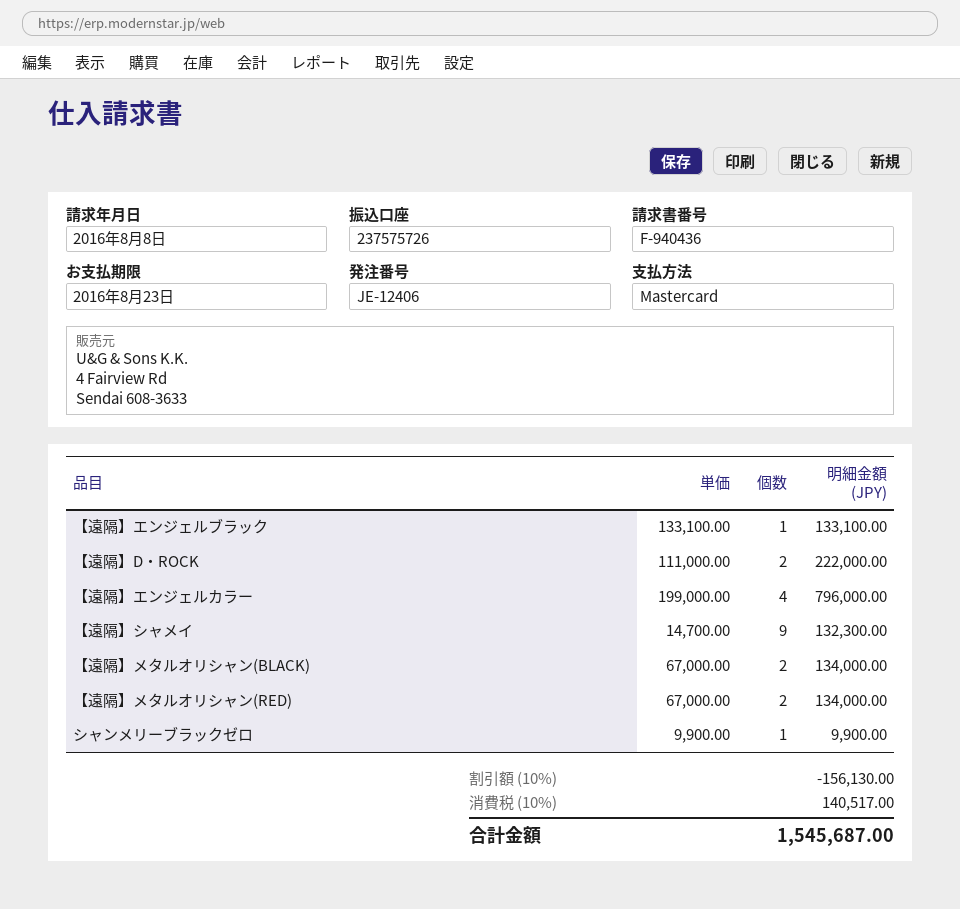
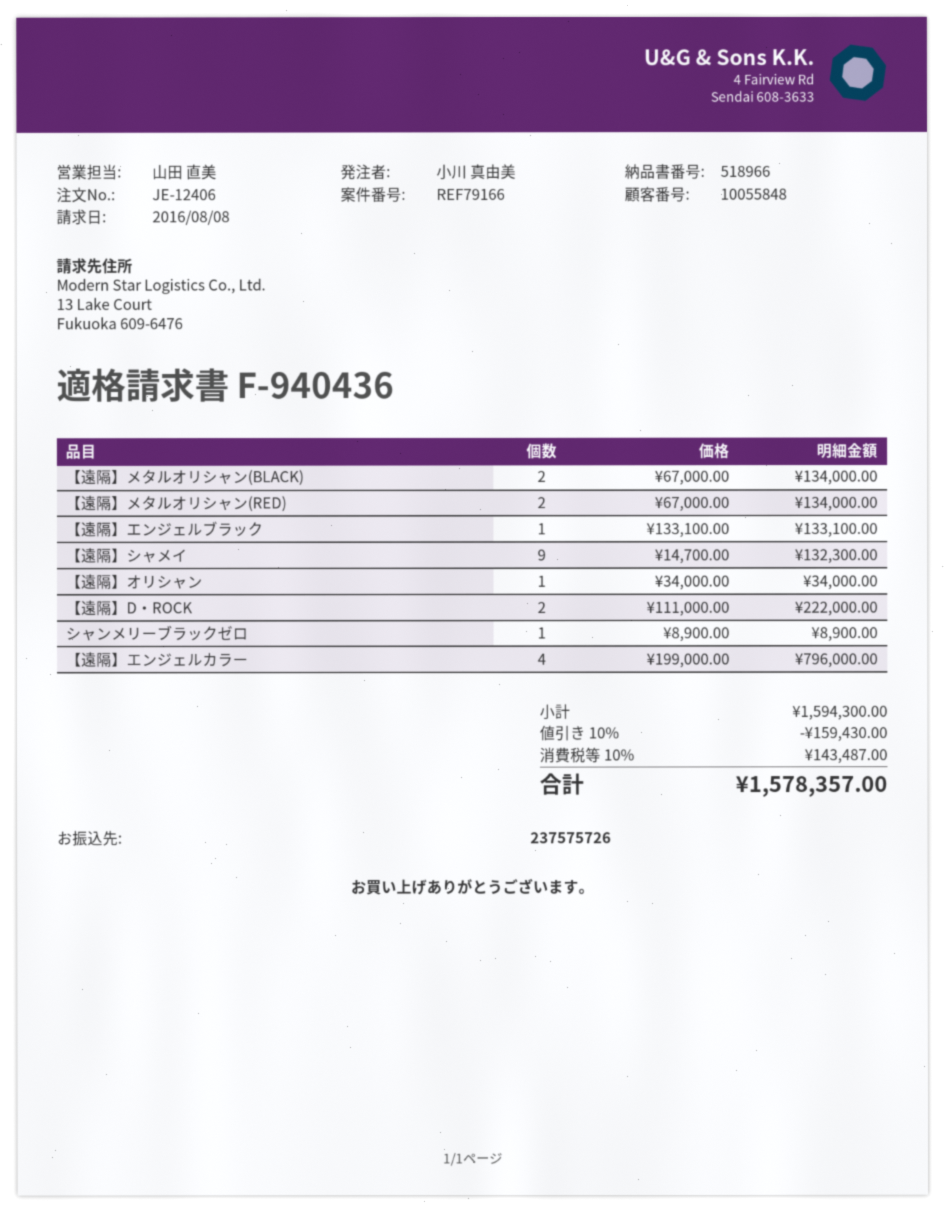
シャンメリーブラックゼロ: 1 x 9900.00 = 9900.00 -> 1 x 8900.00 = 8900.00
【遠隔】オリシャン: none -> 1 x 34000.00 = 34000.00
discount: 10% = 156130.00 -> 10% = 159430.00
tax: 10% = 140517.00 -> 10% = 143487.00
total: 1545687.00 -> 1578357.00

